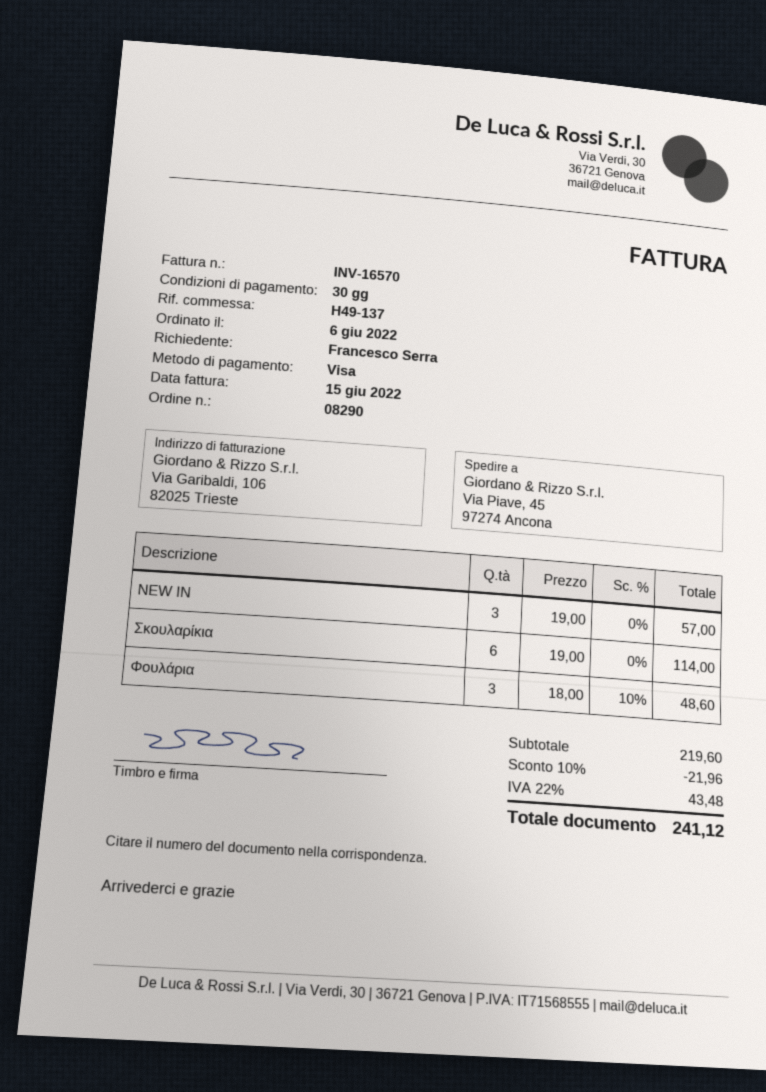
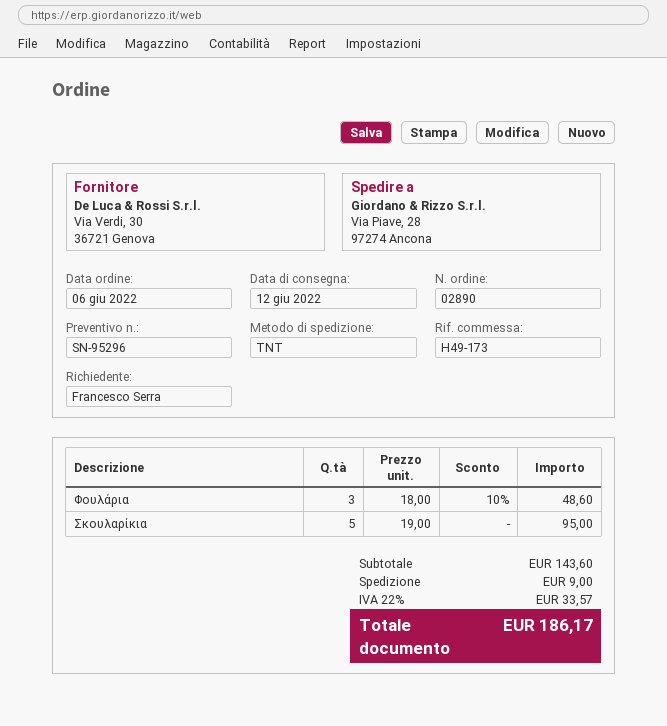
order number: 08290 -> 02890
reference: H49-137 -> H49-173
ship to: Via Piave, 45, 97274 Ancona -> Via Piave, 28, 97274 Ancona
NEW IN: 3 x 19.00 = 57.00 -> none
Σκουλαρίκια: 6 x 19.00 = 114.00 -> 5 x 19.00 = 95.00
subtotal: 219.60 -> 143.60
discount: 10% = 21.96 -> none
shipping: none -> 9.00
tax: 22% = 43.48 -> 22% = 33.57
total: 241.12 -> 186.17

